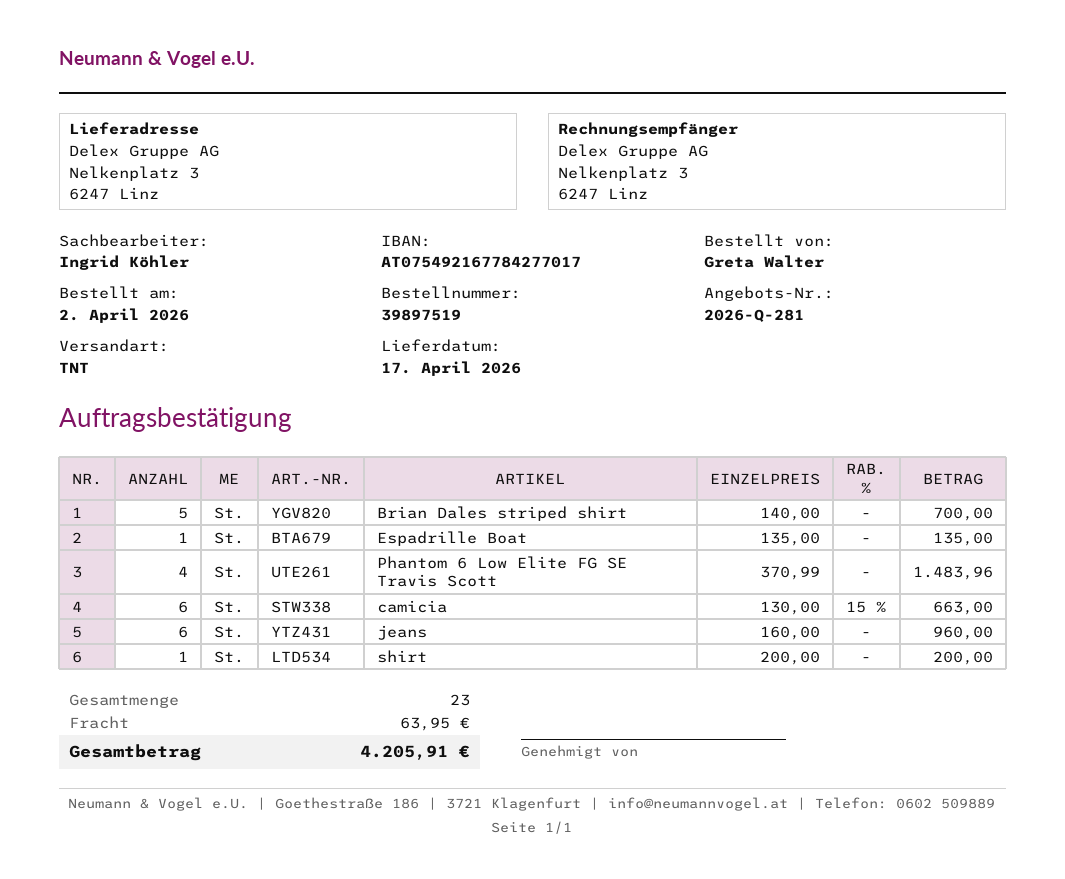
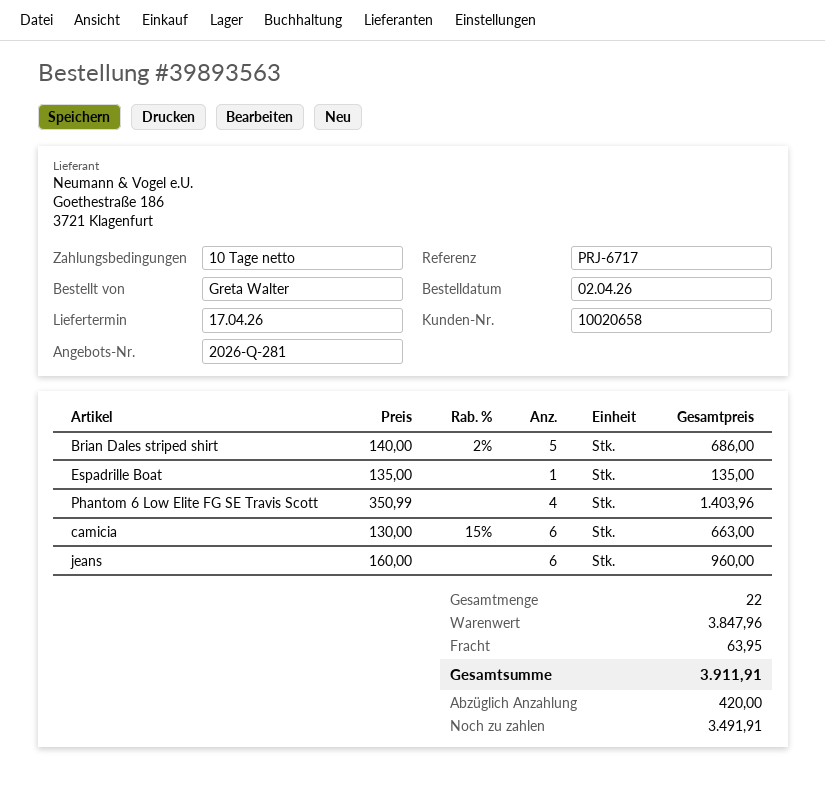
order number: 39897519 -> 39893563
Brian Dales striped shirt: 5 x 140.00 = 700.00 -> 5 x 140.00 - 2% = 686.00
Phantom 6 Low Elite FG SE Travis Scott: 4 x 370.99 = 1483.96 -> 4 x 350.99 = 1403.96
shirt: 1 x 200.00 = 200.00 -> none
total quantity: 23 -> 22
total: 4205.91 -> 3911.91

